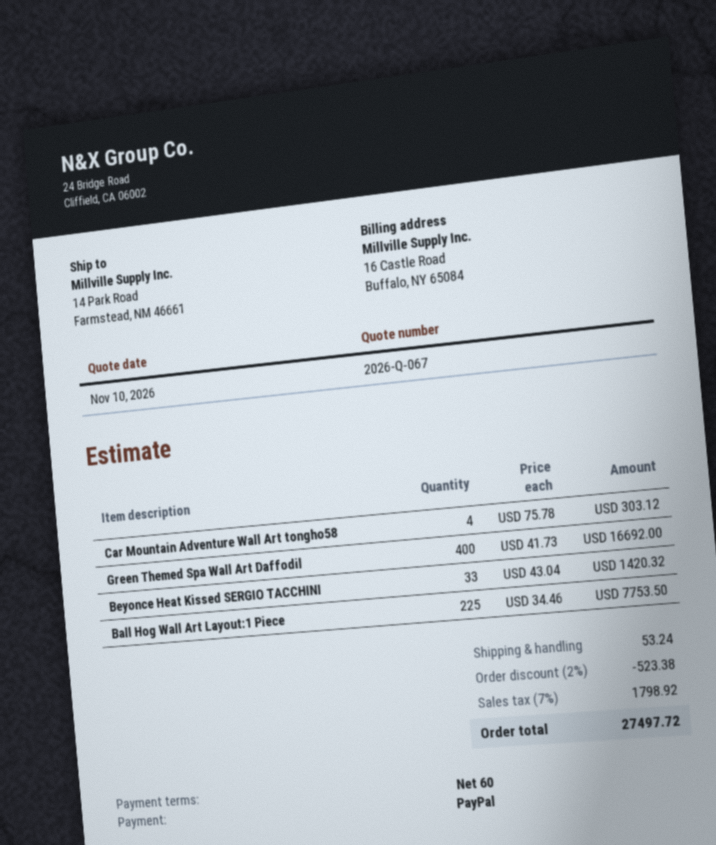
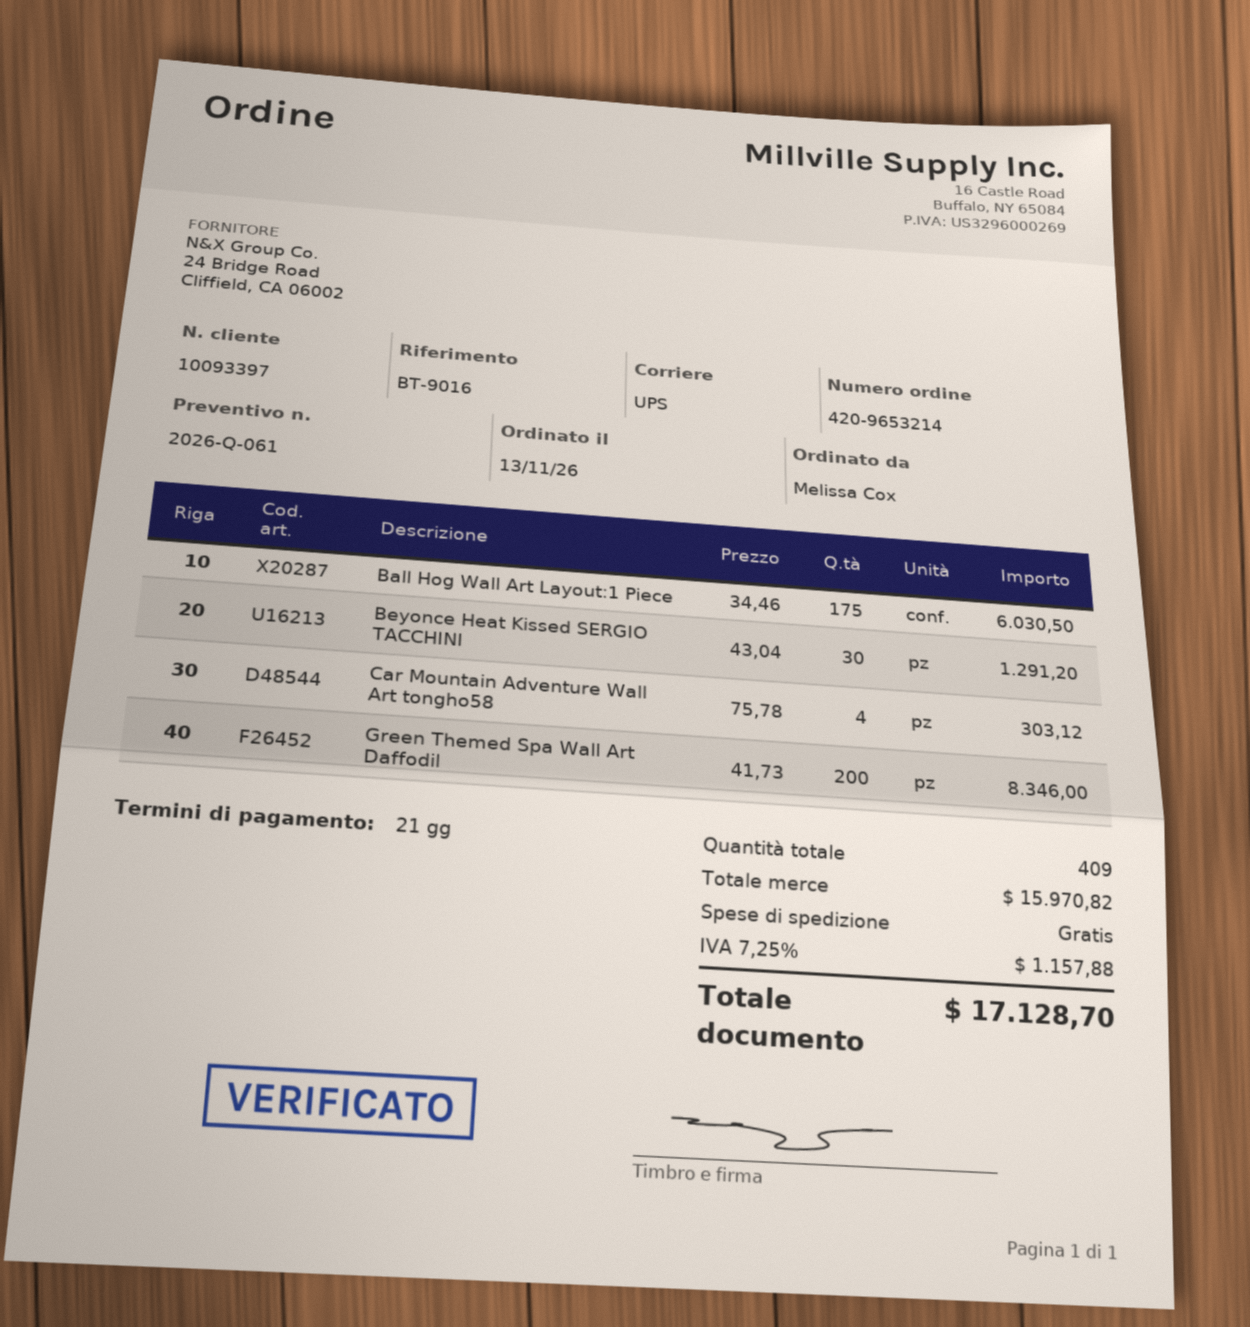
quote number: 2026-Q-067 -> 2026-Q-061
payment terms: 60 days -> 21 days
Green Themed Spa Wall Art Daffodil: 400 x 41.73 = 16692.00 -> 200 x 41.73 = 8346.00
Beyonce Heat Kissed SERGIO TACCHINI: 33 x 43.04 = 1420.32 -> 30 x 43.04 = 1291.20
Ball Hog Wall Art Layout:1 Piece: 225 x 34.46 = 7753.50 -> 175 x 34.46 = 6030.50
discount: 2% = 523.38 -> none
shipping: 53.24 -> 0.00
tax: 7% = 1798.92 -> 7.25% = 1157.88
total: 27497.72 -> 17128.70

